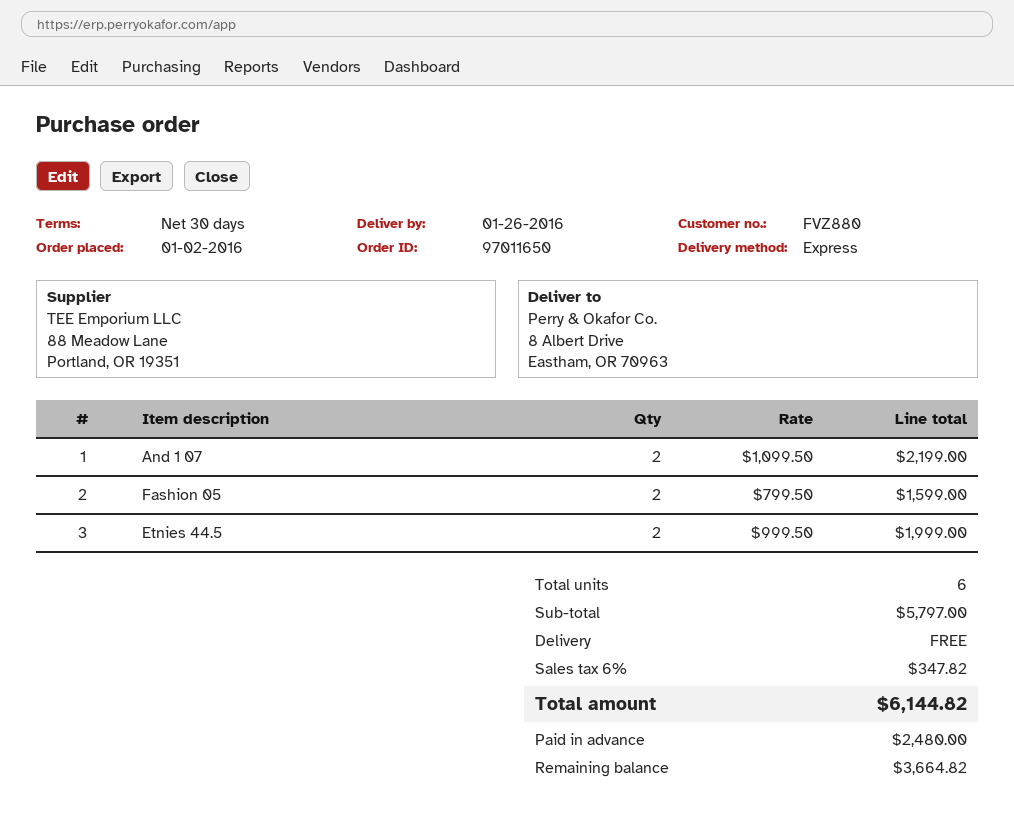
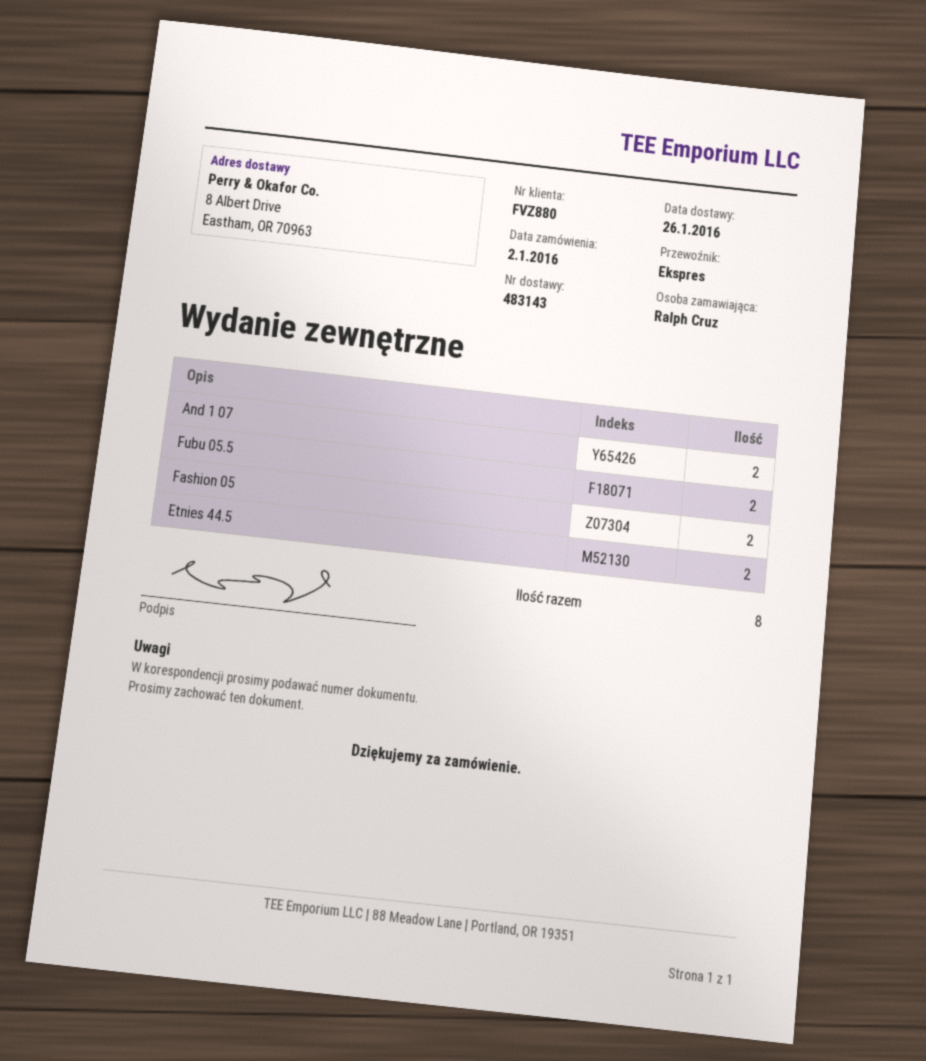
Fubu 05.5: none -> 2
total quantity: 6 -> 8

